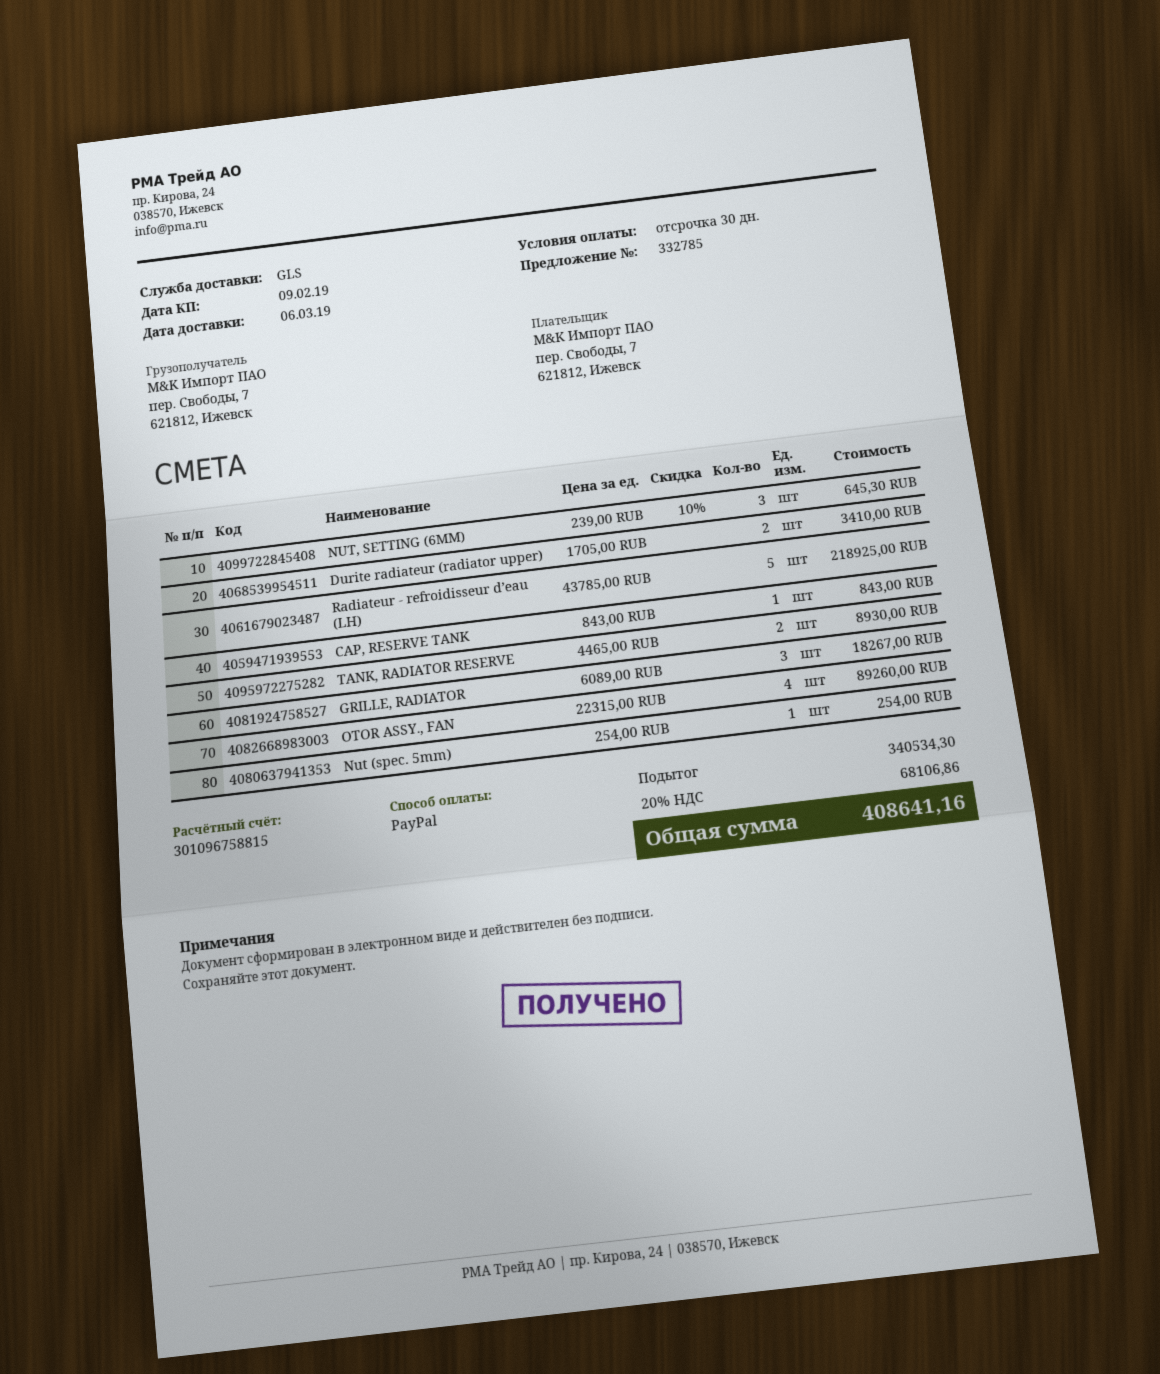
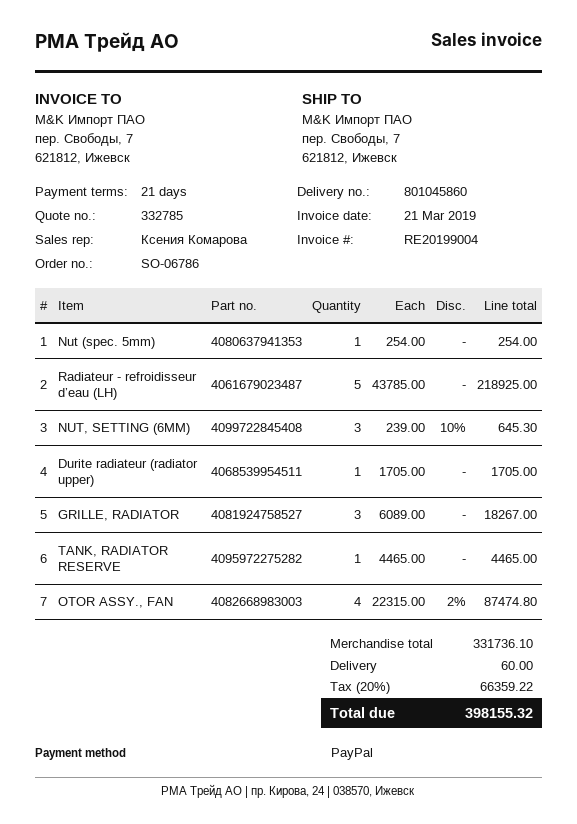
payment terms: 30 days -> 21 days
Durite radiateur (radiator upper): 2 x 1705.00 = 3410.00 -> 1 x 1705.00 = 1705.00
CAP, RESERVE TANK: 1 x 843.00 = 843.00 -> none
TANK, RADIATOR RESERVE: 2 x 4465.00 = 8930.00 -> 1 x 4465.00 = 4465.00
OTOR ASSY., FAN: 4 x 22315.00 = 89260.00 -> 4 x 22315.00 - 2% = 87474.80
subtotal: 340534.30 -> 331736.10
shipping: none -> 60.00
tax: 20% = 68106.86 -> 20% = 66359.22
total: 408641.16 -> 398155.32

